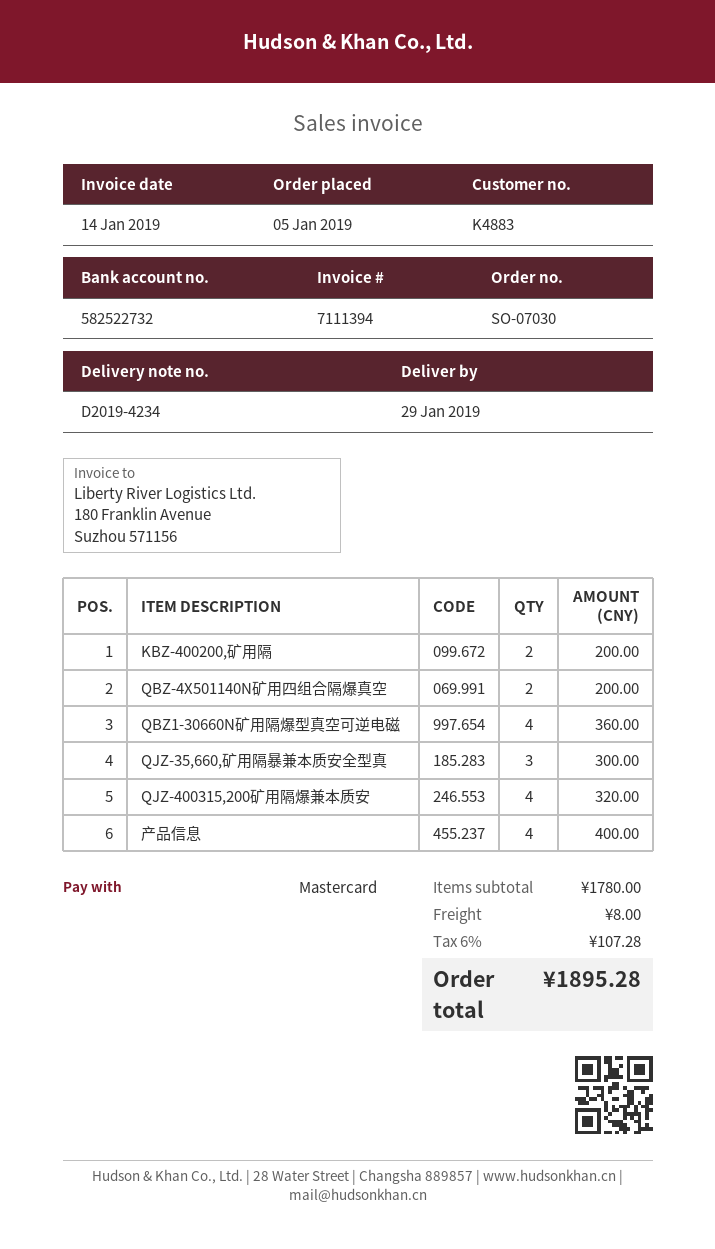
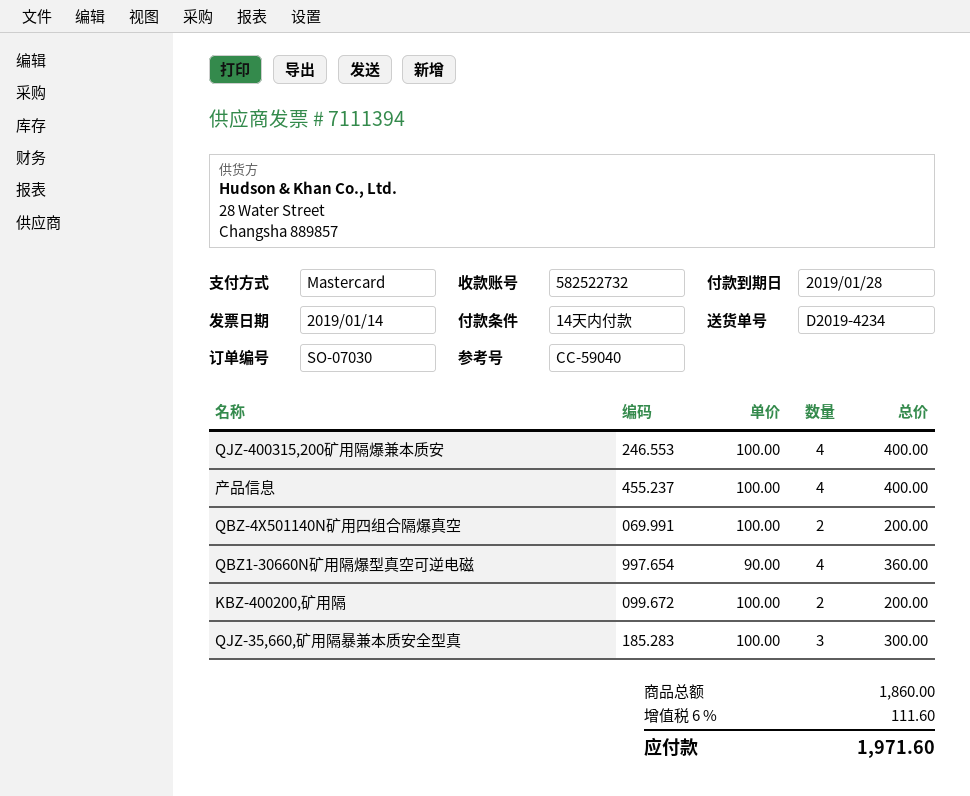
QJZ-400315,200矿用隔爆兼本质安: 4 for 320.00 -> 4 for 400.00
subtotal: 1780.00 -> 1860.00
shipping: 8.00 -> none
tax: 6% = 107.28 -> 6% = 111.60
total: 1895.28 -> 1971.60

